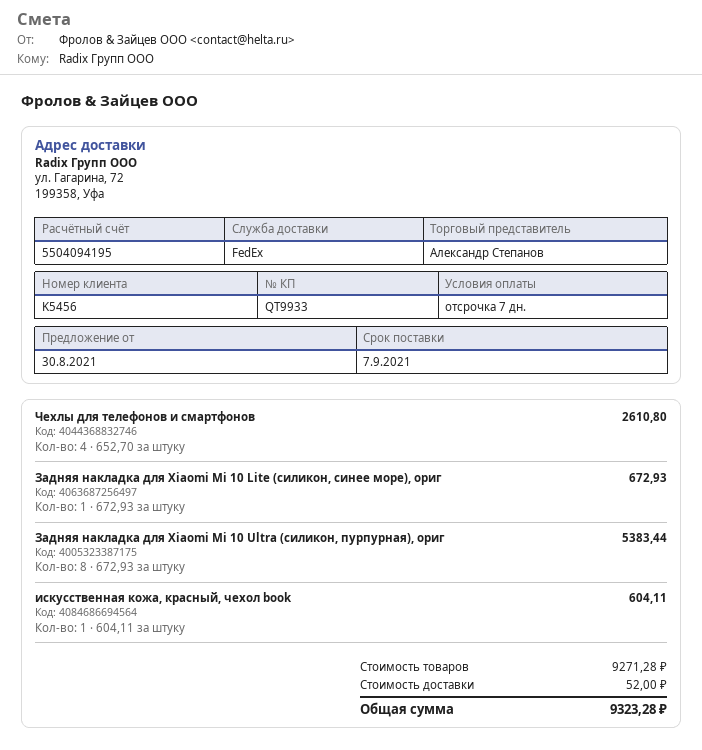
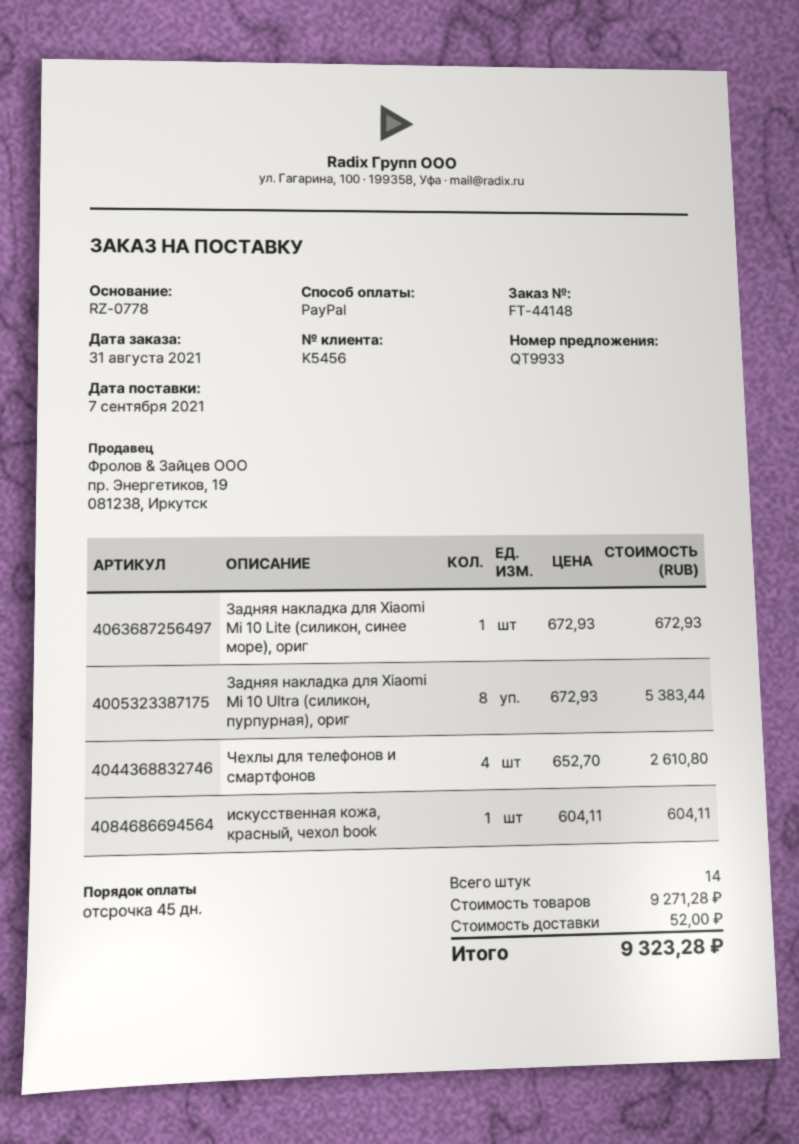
payment terms: 7 days -> 45 days

